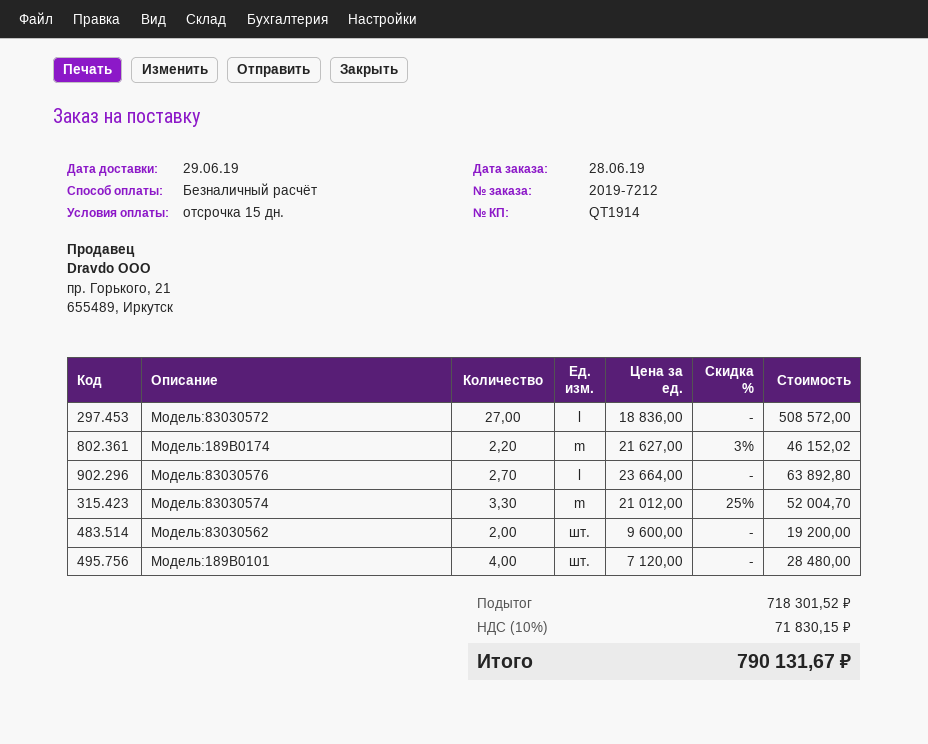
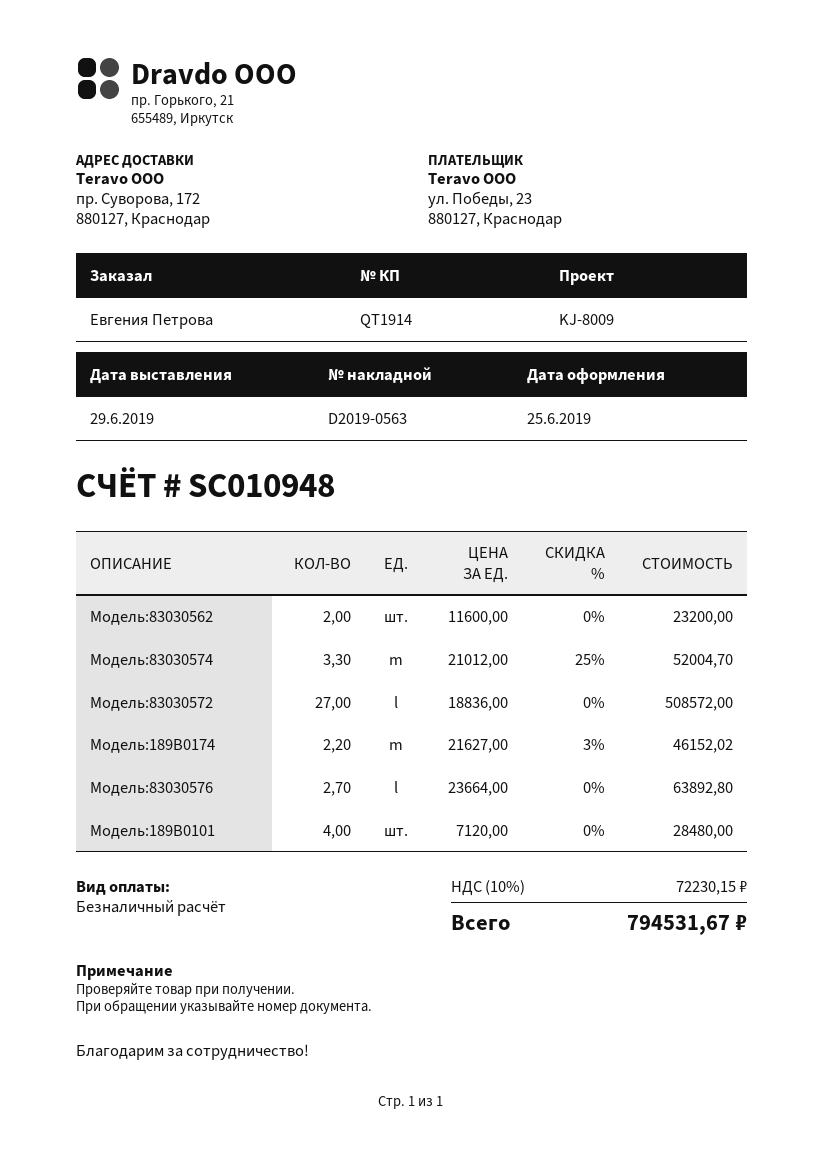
order date: 2019-06-28 -> 2019-06-25
Модель:83030562: 2 x 9600.00 = 19200.00 -> 2 x 11600.00 = 23200.00
tax: 10% = 71830.15 -> 10% = 72230.15
total: 790131.67 -> 794531.67

